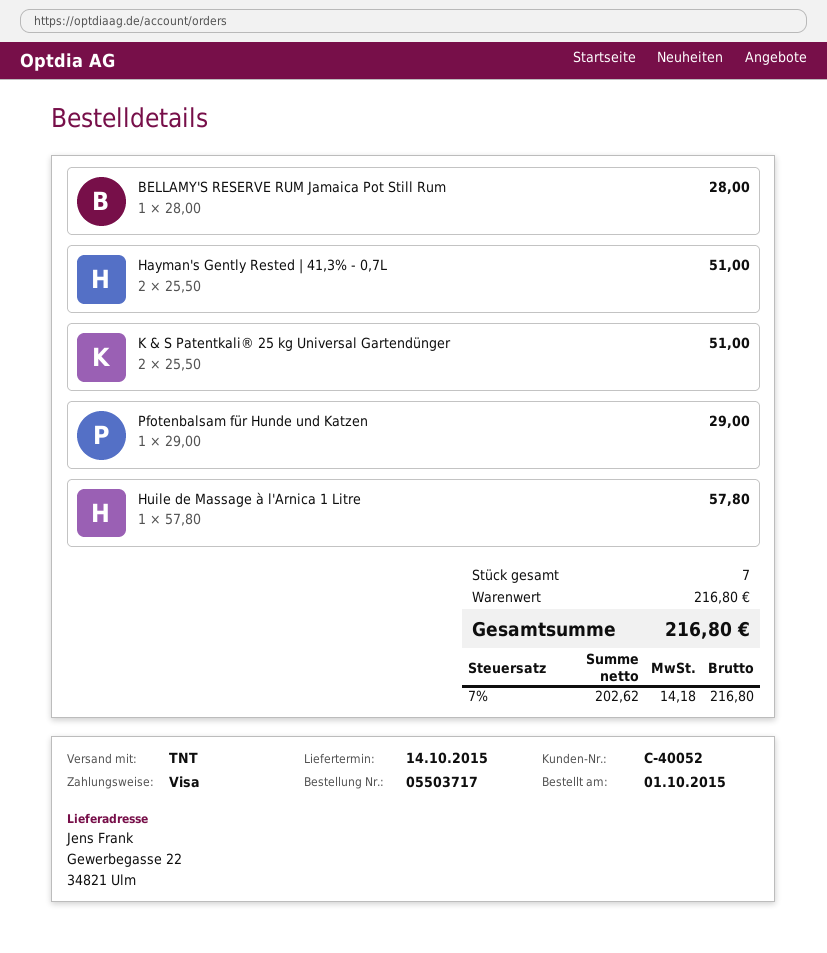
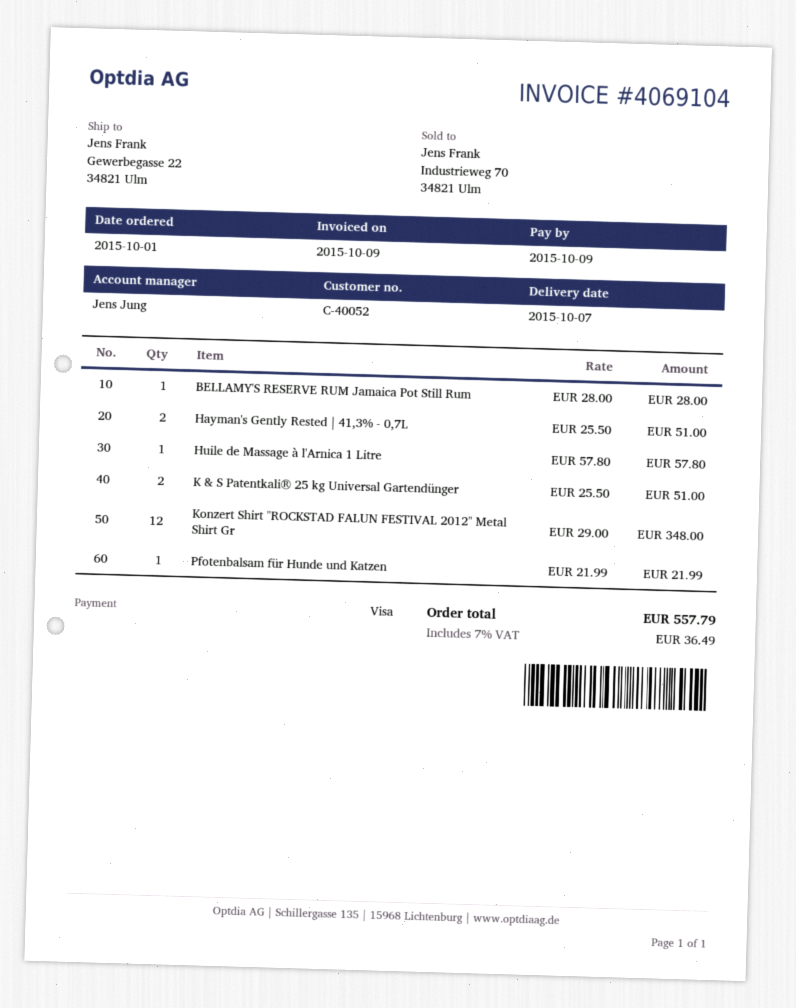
delivery date: 2015-10-14 -> 2015-10-07
Pfotenbalsam für Hunde und Katzen: 1 x 29.00 = 29.00 -> 1 x 21.99 = 21.99
Konzert Shirt "ROCKSTAD FALUN FESTIVAL 2012" Metal Shirt Gr: none -> 12 x 29.00 = 348.00
tax: 7% = 14.18 -> 7% = 36.49
total: 216.80 -> 557.79

